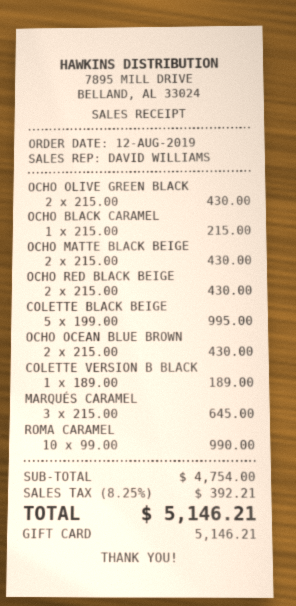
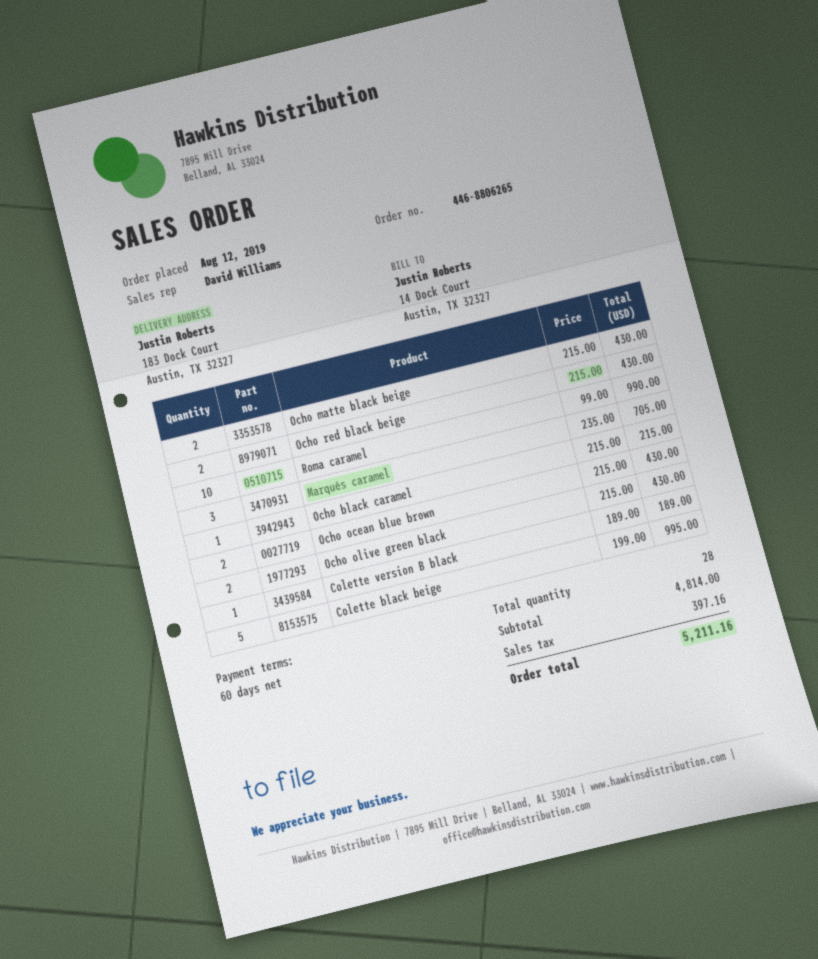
MARQUÉS CARAMEL: 3 x 215.00 = 645.00 -> 3 x 235.00 = 705.00
subtotal: 4754.00 -> 4814.00
tax: 392.21 -> 397.16
total: 5146.21 -> 5211.16

